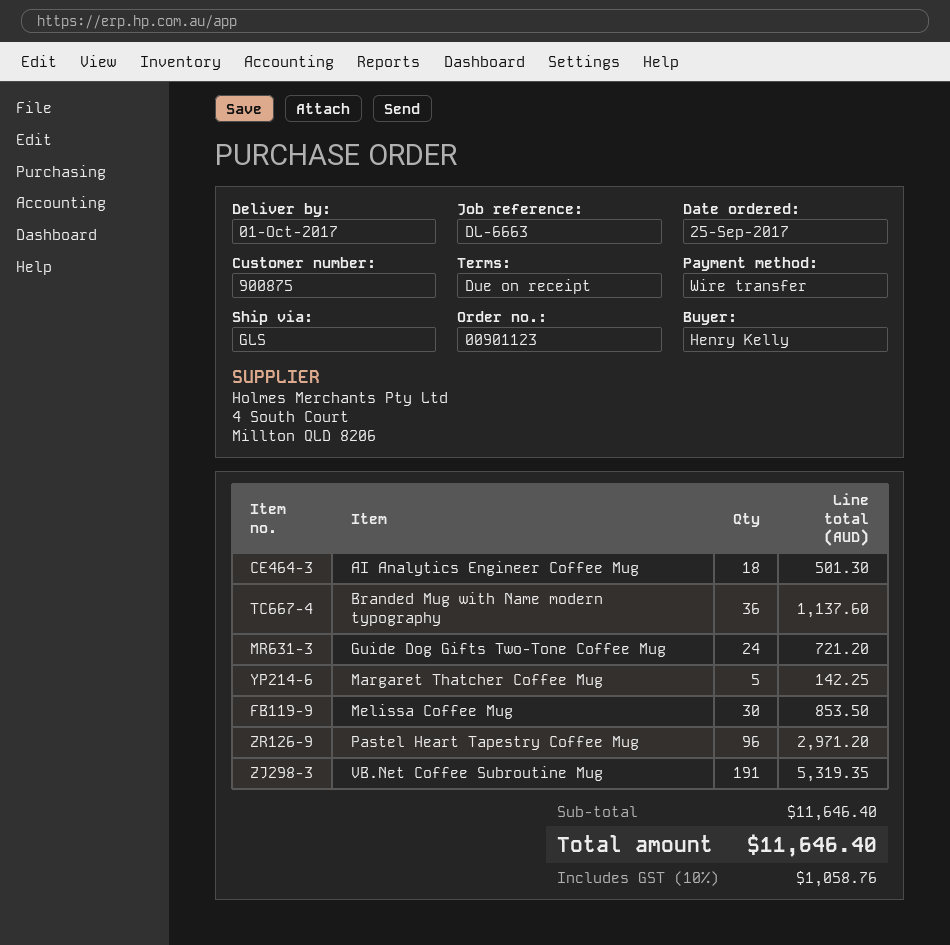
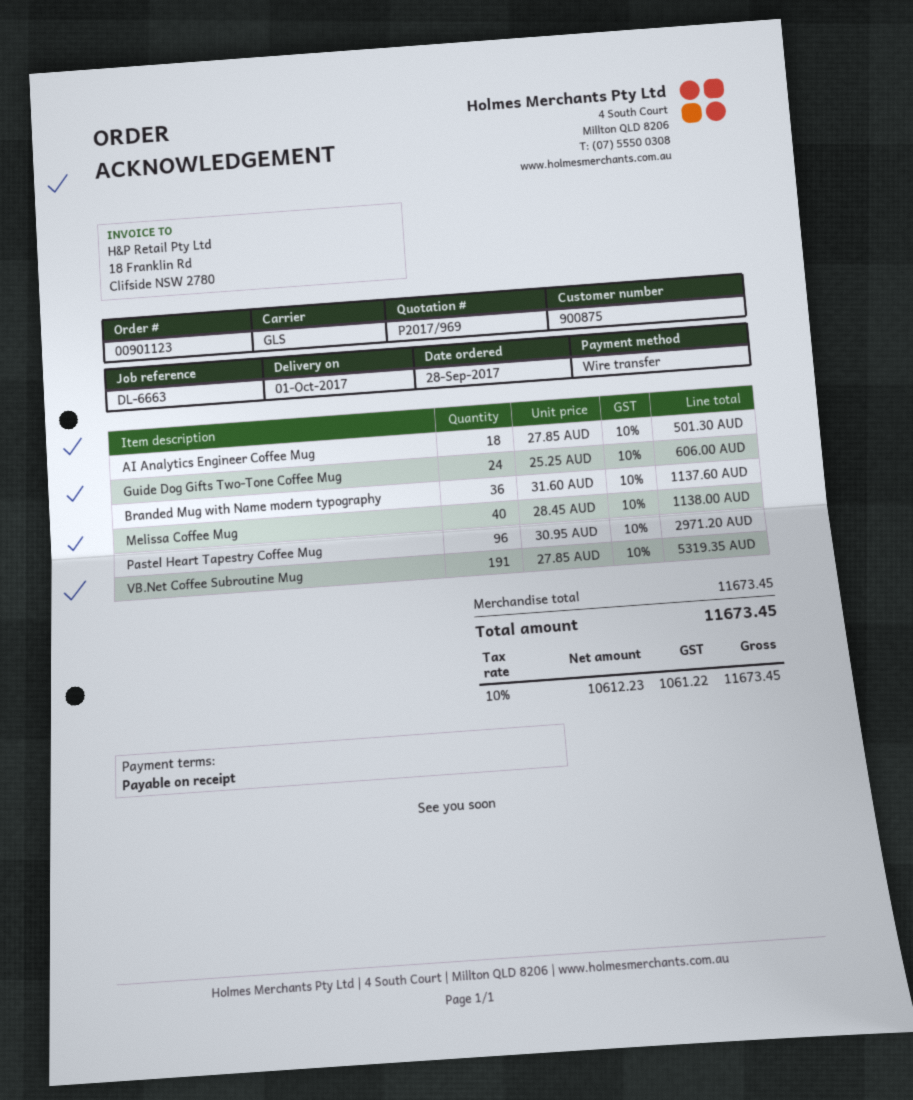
order date: 2017-09-25 -> 2017-09-28
Guide Dog Gifts Two-Tone Coffee Mug: 24 for 721.20 -> 24 for 606.00
Margaret Thatcher Coffee Mug: 5 for 142.25 -> none
Melissa Coffee Mug: 30 for 853.50 -> 40 for 1138.00
subtotal: 11646.40 -> 11673.45
tax: 10% = 1058.76 -> 10% = 1061.22
total: 11646.40 -> 11673.45

